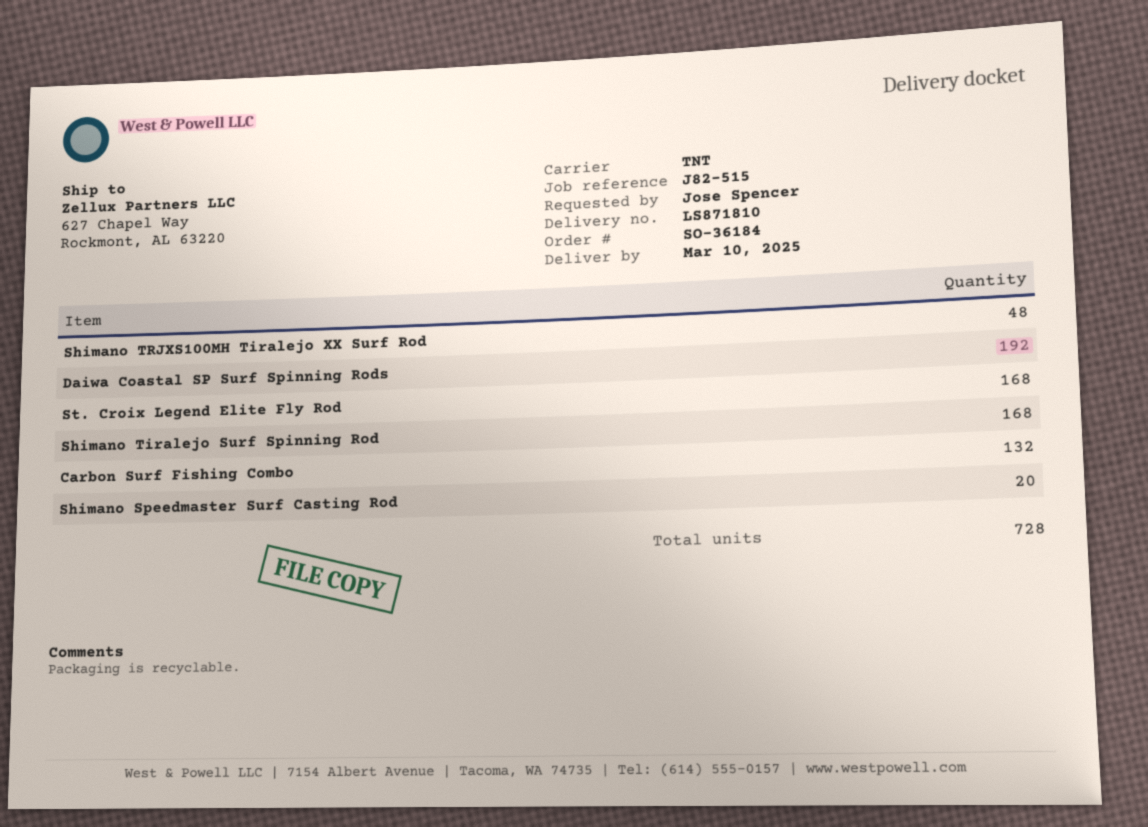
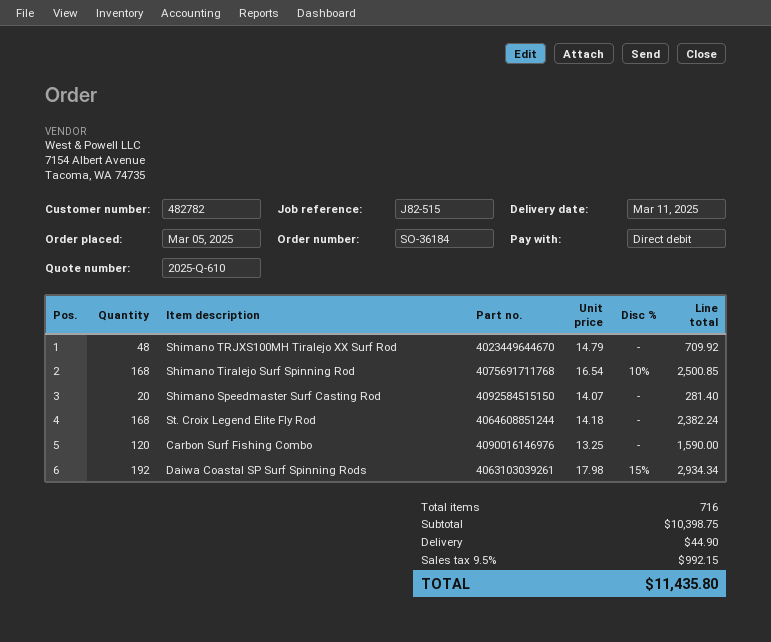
delivery date: 2025-03-10 -> 2025-03-11
Carbon Surf Fishing Combo: 132 -> 120
total quantity: 728 -> 716

